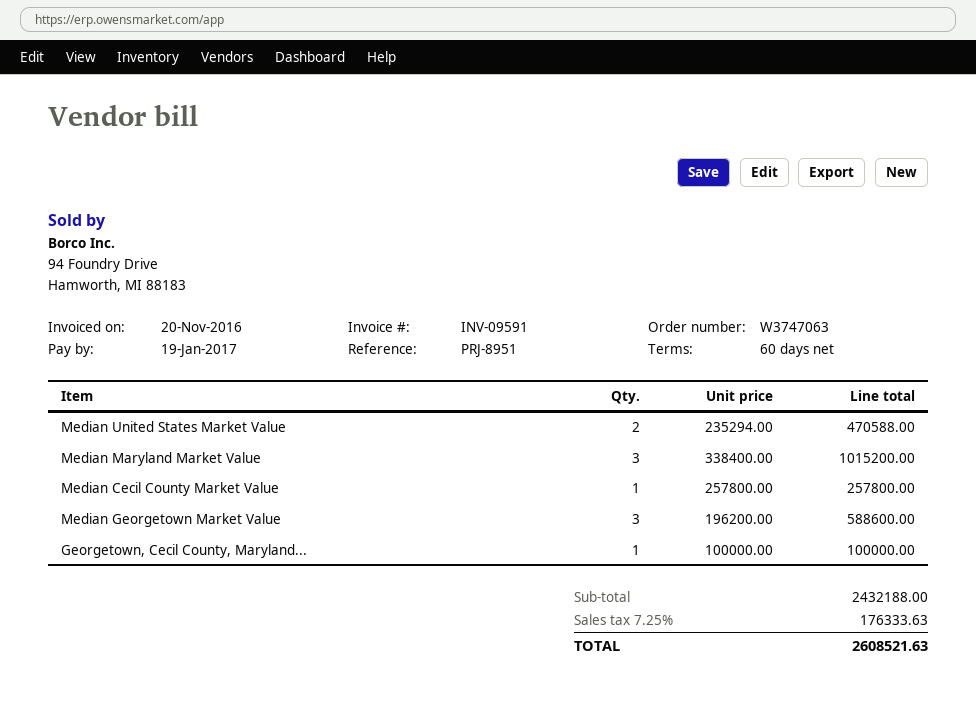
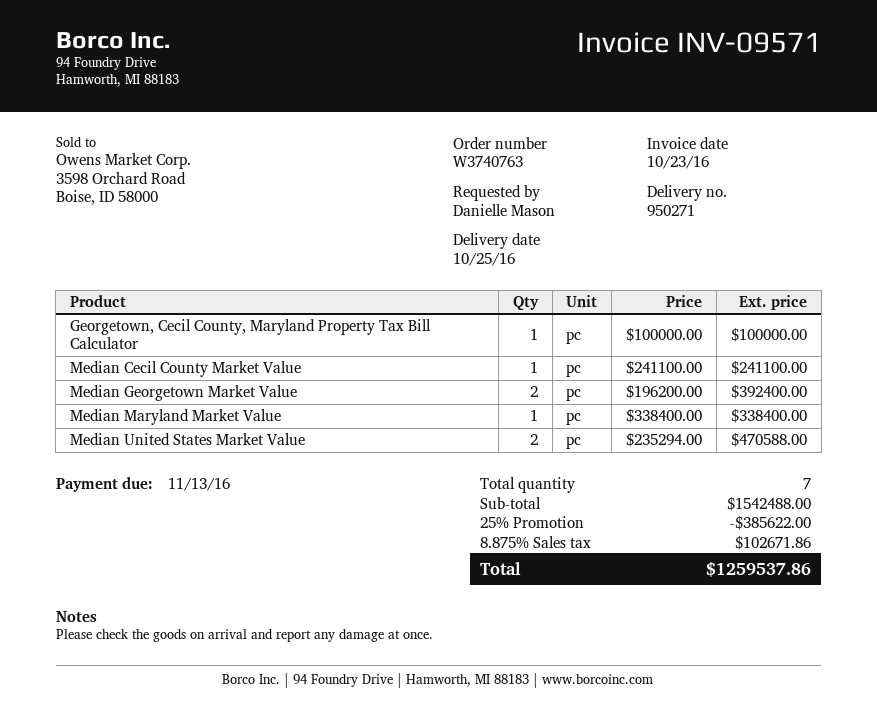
order number: W3747063 -> W3740763
invoice number: INV-09591 -> INV-09571
invoice date: 2016-11-20 -> 2016-10-23
due date: 2017-01-19 -> 2016-11-13
Median Maryland Market Value: 3 x 338400.00 = 1015200.00 -> 1 x 338400.00 = 338400.00
Median Cecil County Market Value: 1 x 257800.00 = 257800.00 -> 1 x 241100.00 = 241100.00
Median Georgetown Market Value: 3 x 196200.00 = 588600.00 -> 2 x 196200.00 = 392400.00
subtotal: 2432188.00 -> 1542488.00
discount: none -> 25% = 385622.00
tax: 7.25% = 176333.63 -> 8.875% = 102671.86
total: 2608521.63 -> 1259537.86

